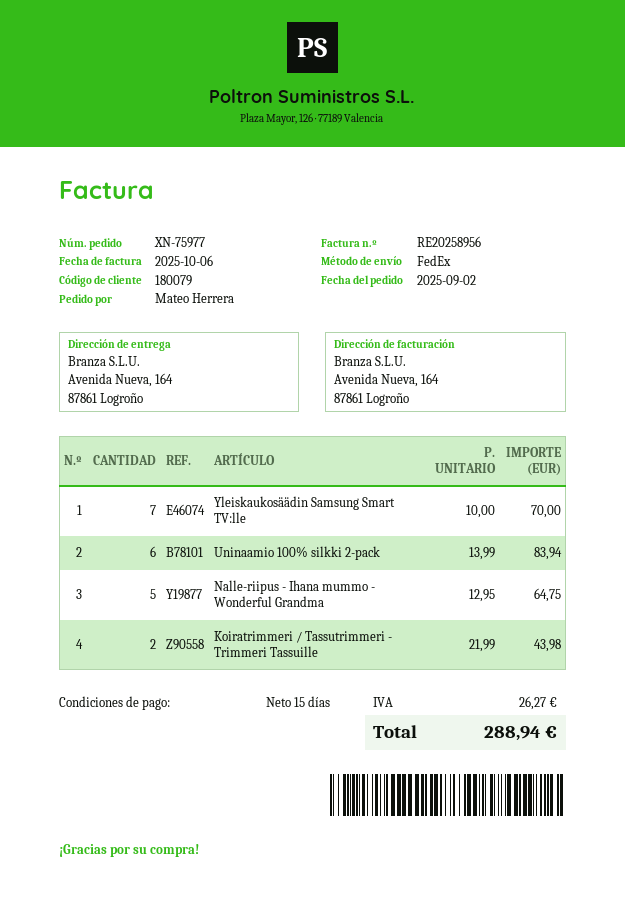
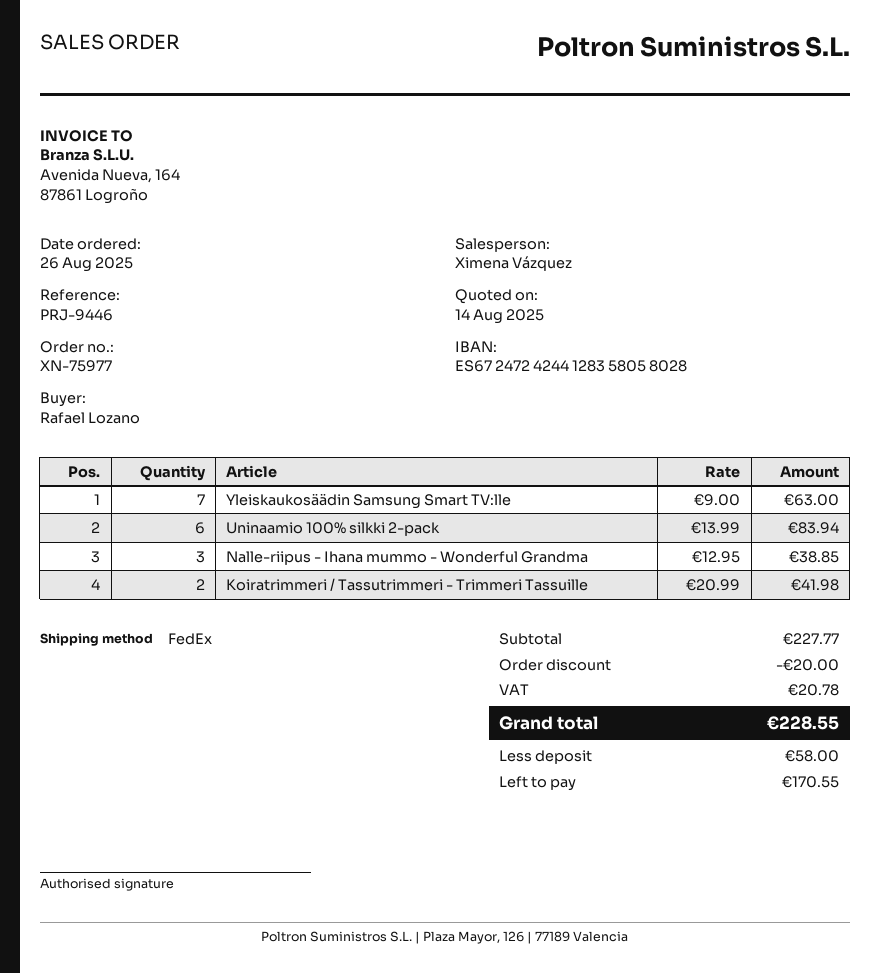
order date: 2025-09-02 -> 2025-08-26
ordered by: Mateo Herrera -> Rafael Lozano
Yleiskaukosäädin Samsung Smart TV:lle: 7 x 10.00 = 70.00 -> 7 x 9.00 = 63.00
Nalle-riipus - Ihana mummo - Wonderful Grandma: 5 x 12.95 = 64.75 -> 3 x 12.95 = 38.85
Koiratrimmeri / Tassutrimmeri - Trimmeri Tassuille: 2 x 21.99 = 43.98 -> 2 x 20.99 = 41.98
discount: none -> 20.00
tax: 26.27 -> 20.78
total: 288.94 -> 228.55

